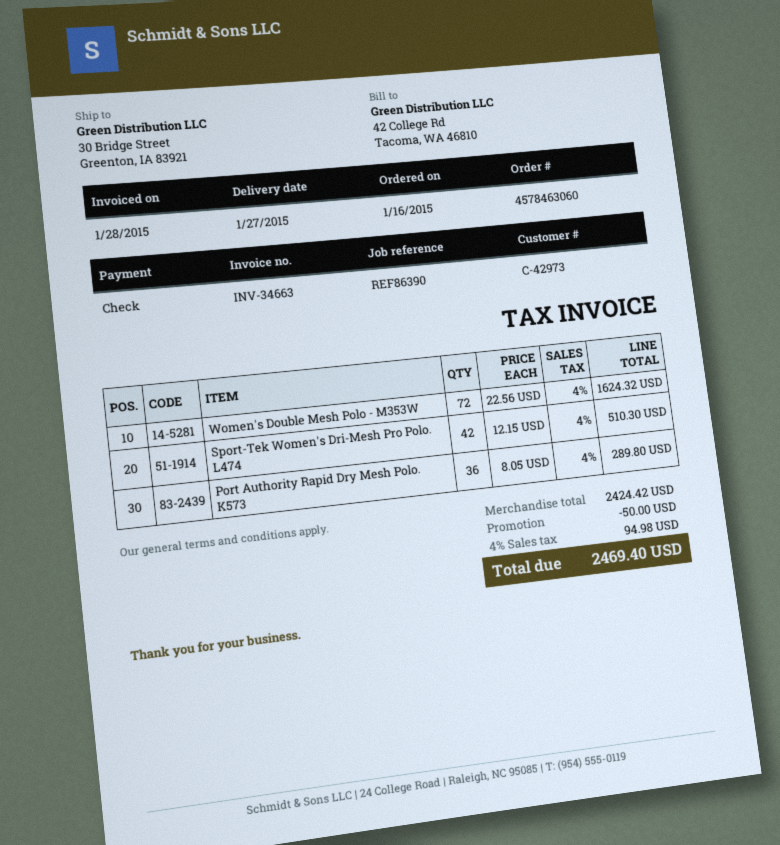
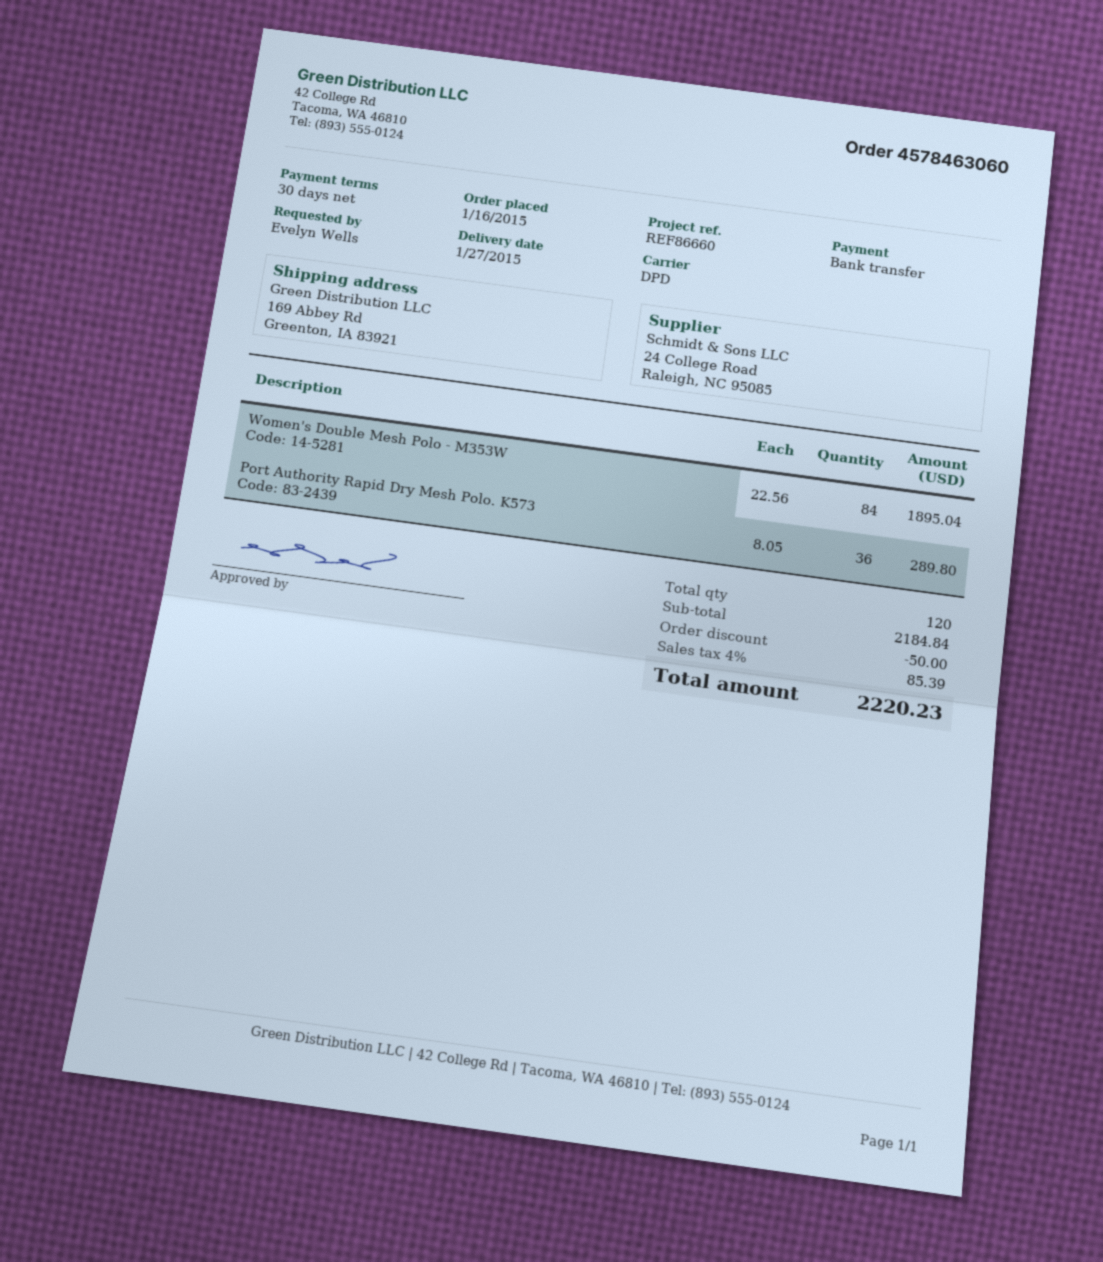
reference: REF86390 -> REF86660
payment method: cheque -> bank transfer
ship to: 30 Bridge Street, Greenton, IA 83921 -> 169 Abbey Rd, Greenton, IA 83921
Women's Double Mesh Polo - M353W: 72 x 22.56 = 1624.32 -> 84 x 22.56 = 1895.04
Sport-Tek Women's Dri-Mesh Pro Polo. L474: 42 x 12.15 = 510.30 -> none
subtotal: 2424.42 -> 2184.84
tax: 4% = 94.98 -> 4% = 85.39
total: 2469.40 -> 2220.23

